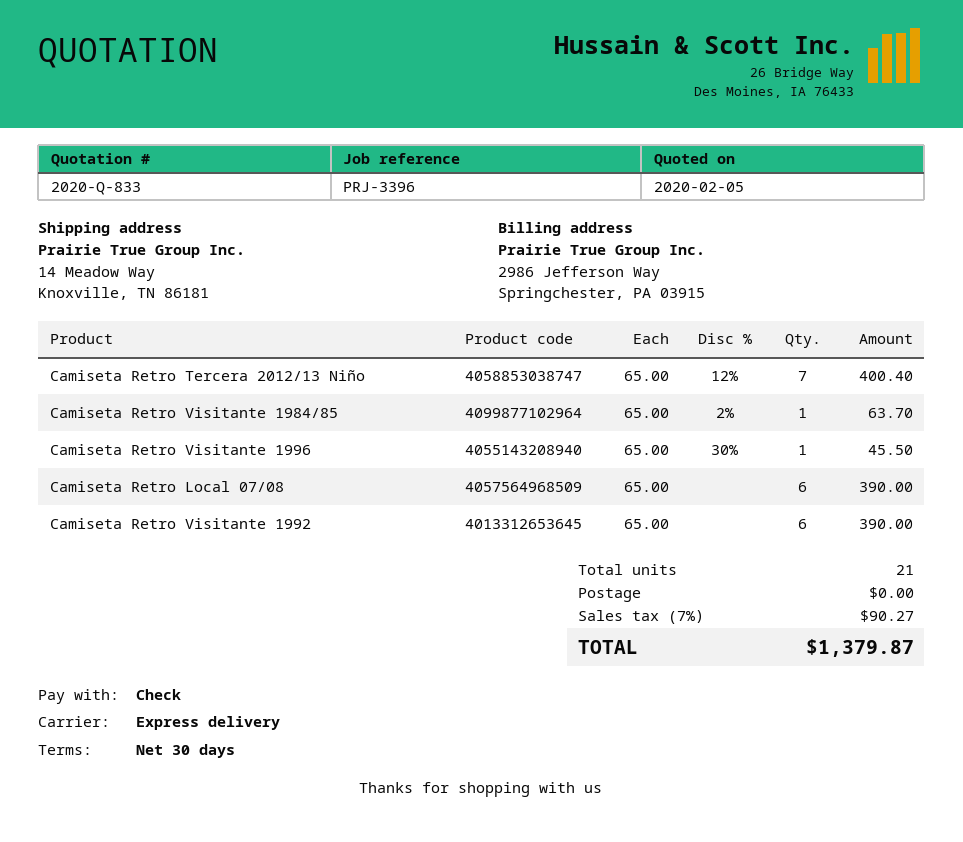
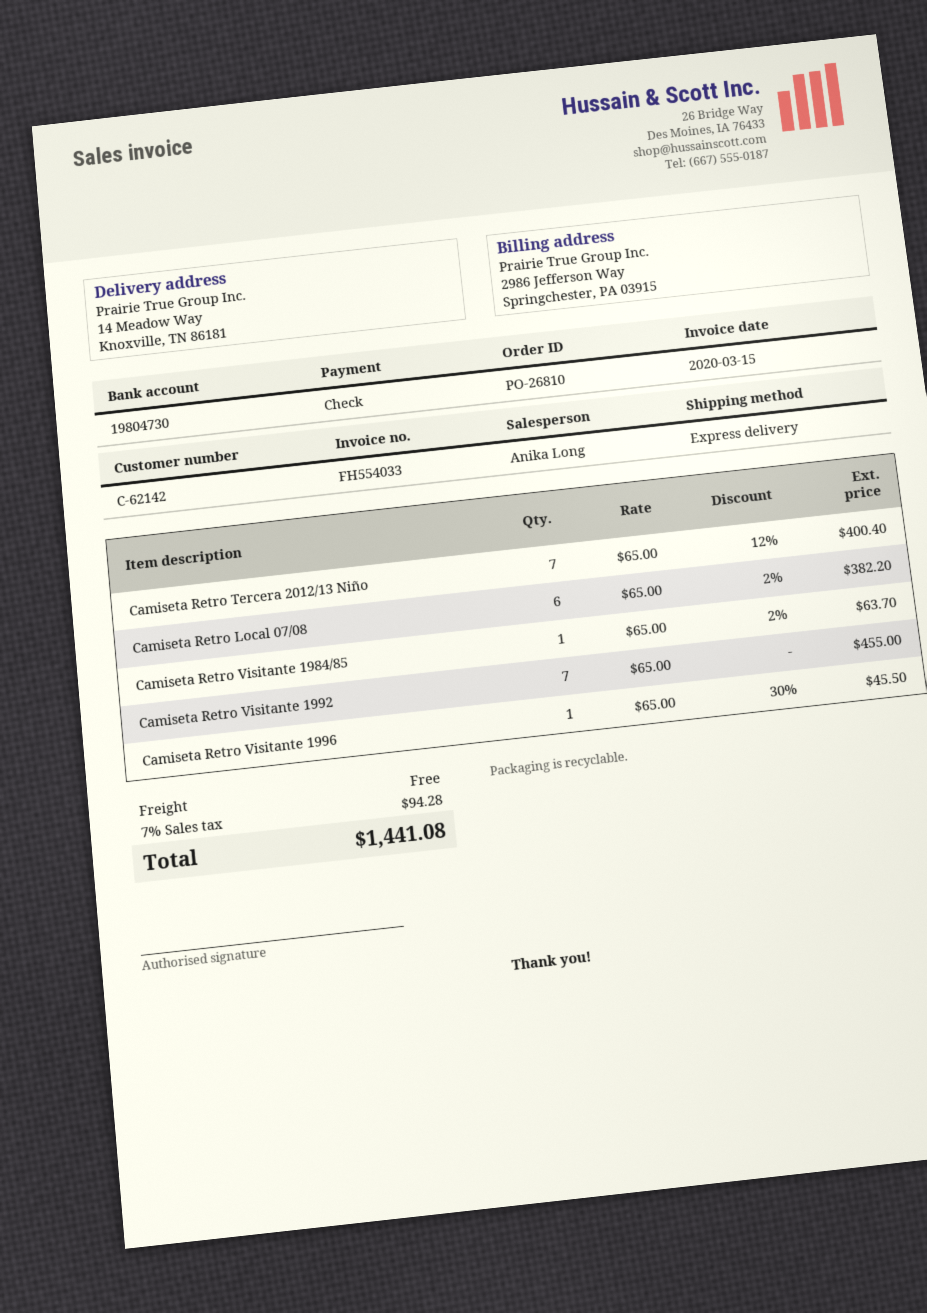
Camiseta Retro Local 07/08: 6 x 65.00 = 390.00 -> 6 x 65.00 - 2% = 382.20
Camiseta Retro Visitante 1992: 6 x 65.00 = 390.00 -> 7 x 65.00 = 455.00
tax: 7% = 90.27 -> 7% = 94.28
total: 1379.87 -> 1441.08

